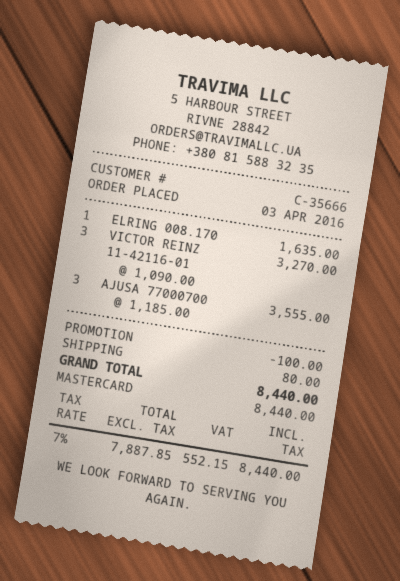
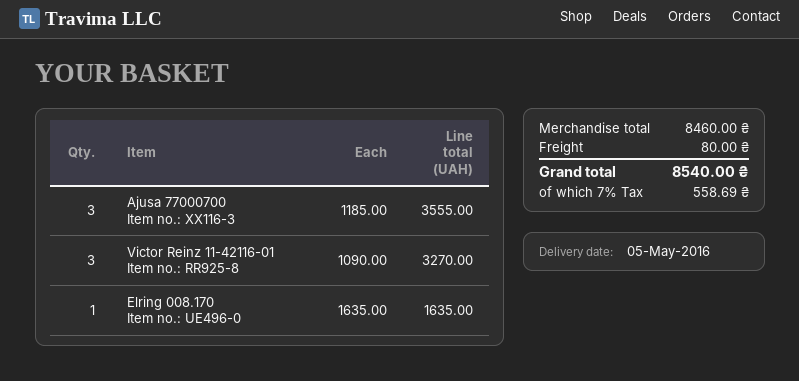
discount: 100.00 -> none
tax: 7% = 552.15 -> 7% = 558.69
total: 8440.00 -> 8540.00

